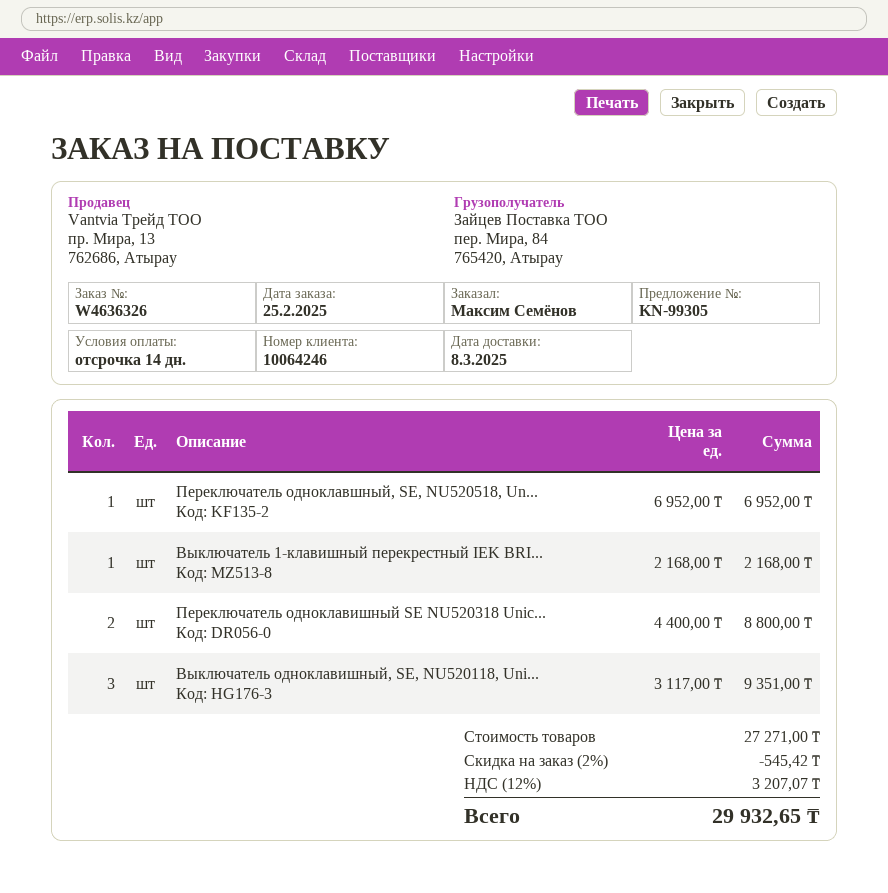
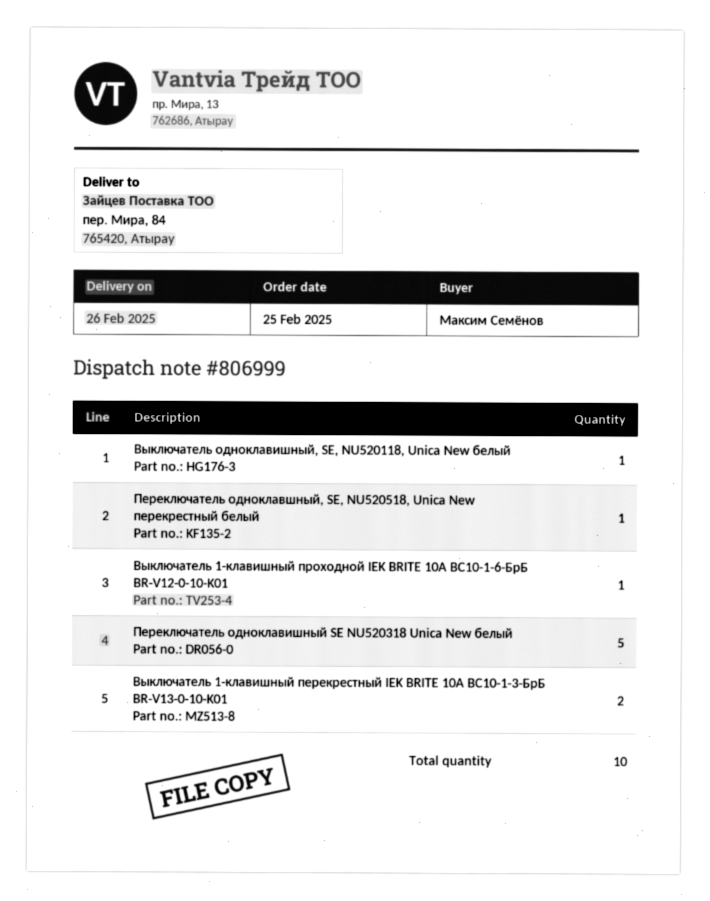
delivery date: 2025-03-08 -> 2025-02-26
Выключатель 1-клавишный перекрестный IEK BRI...: 1 -> 2
Переключатель одноклавишный SE NU520318 Unic...: 2 -> 5
Выключатель одноклавишный, SE, NU520118, Uni...: 3 -> 1
Выключатель 1-клавишный проходной IEK BRITE 10А ВС10-1-6-БрБ BR-V12-0-10-K01: none -> 1

